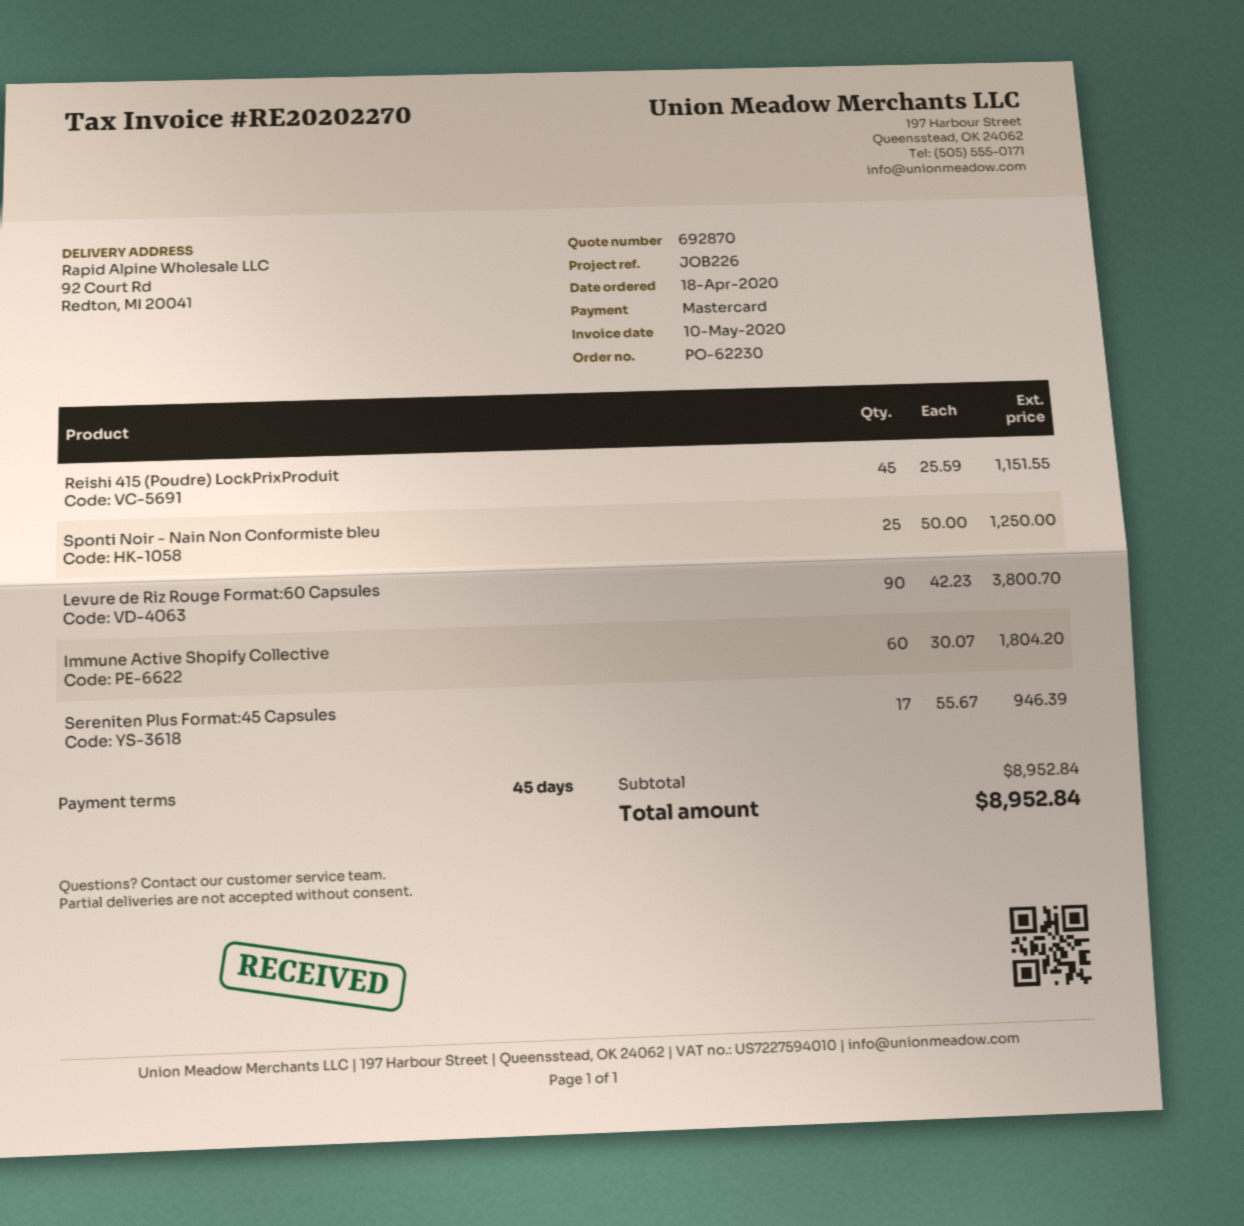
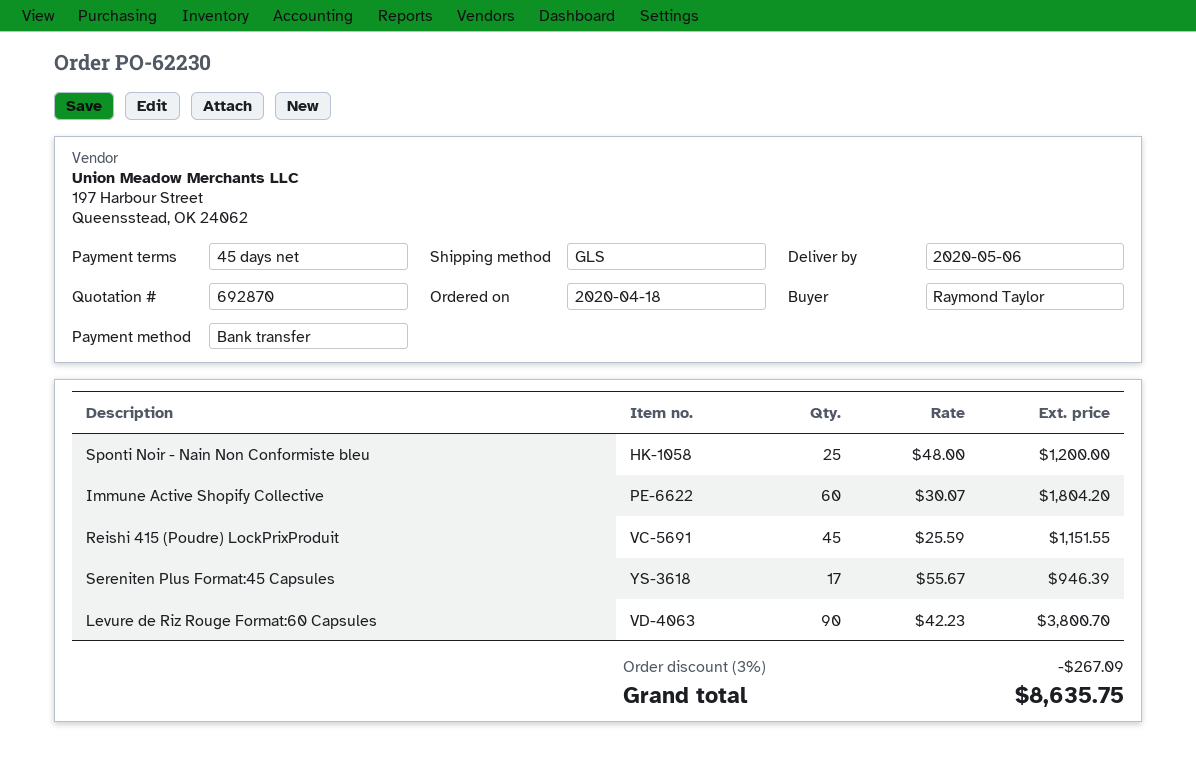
payment method: Mastercard -> bank transfer
Sponti Noir - Nain Non Conformiste bleu: 25 x 50.00 = 1250.00 -> 25 x 48.00 = 1200.00
discount: none -> 3% = 267.09
total: 8952.84 -> 8635.75

